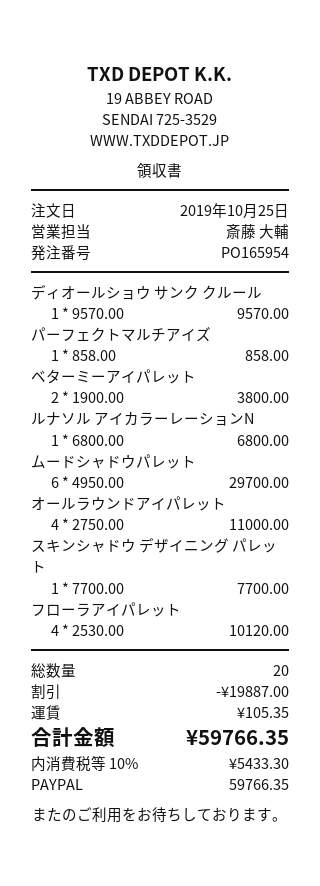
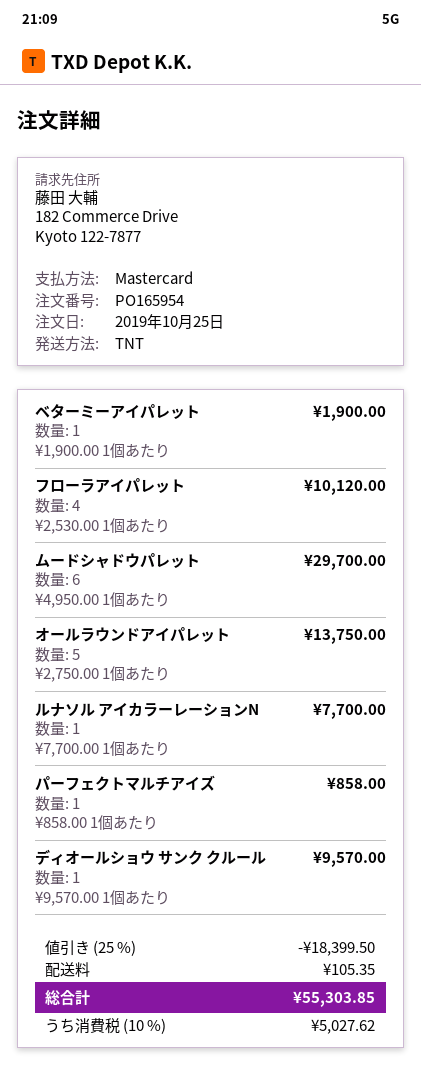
payment method: PayPal -> Mastercard
ベターミーアイパレット: 2 x 1900.00 = 3800.00 -> 1 x 1900.00 = 1900.00
ルナソル アイカラーレーションN: 1 x 6800.00 = 6800.00 -> 1 x 7700.00 = 7700.00
オールラウンドアイパレット: 4 x 2750.00 = 11000.00 -> 5 x 2750.00 = 13750.00
スキンシャドウ デザイニング パレット: 1 x 7700.00 = 7700.00 -> none
discount: 19887.00 -> 18399.50
tax: 10% = 5433.30 -> 10% = 5027.62
total: 59766.35 -> 55303.85

